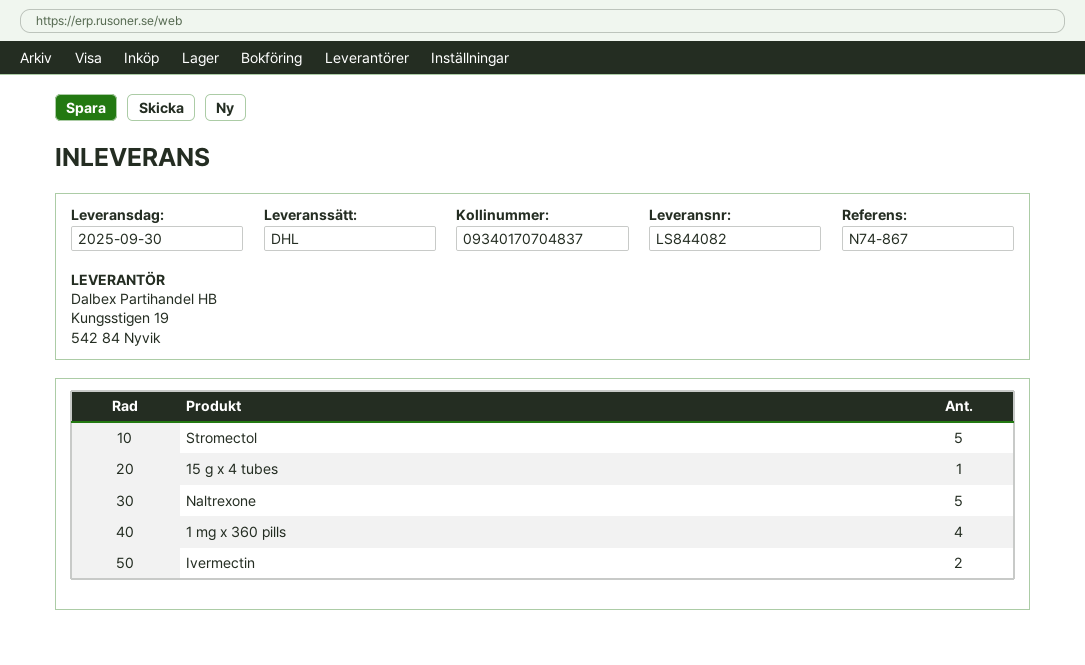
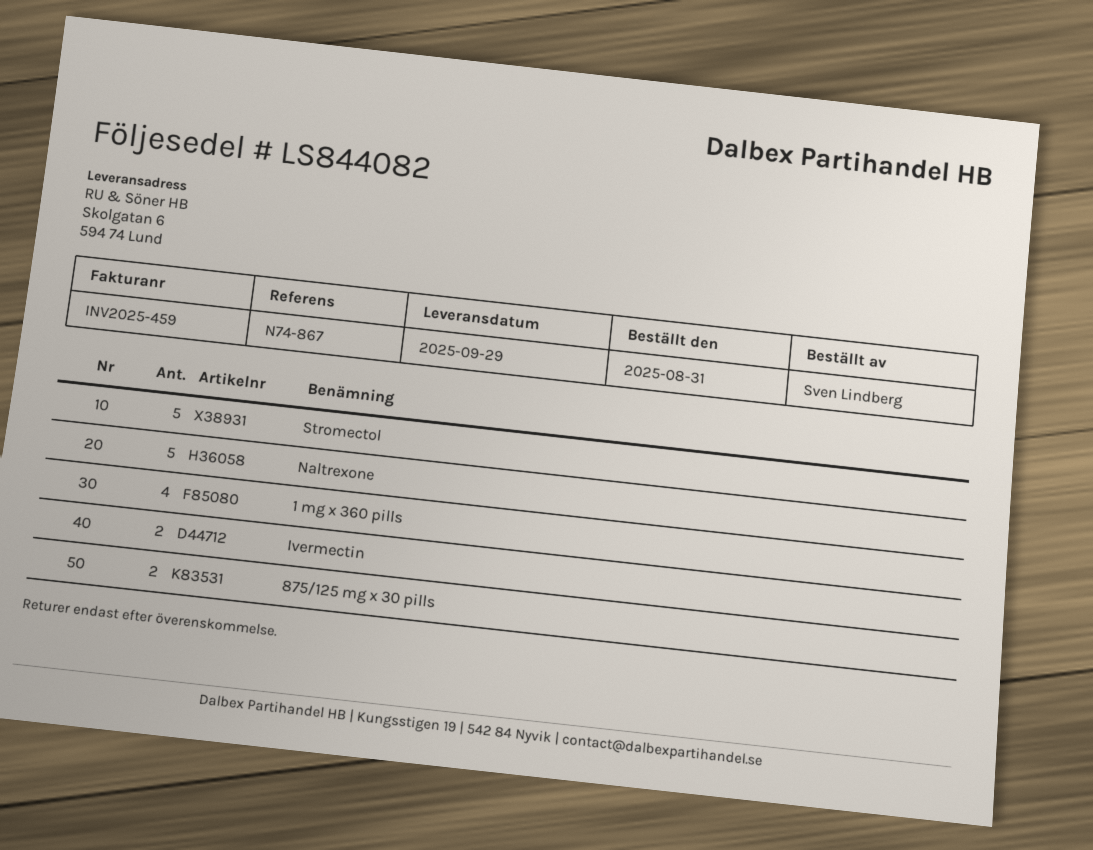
delivery date: 2025-09-30 -> 2025-09-29
15 g x 4 tubes: 1 -> none
875/125 mg x 30 pills: none -> 2

